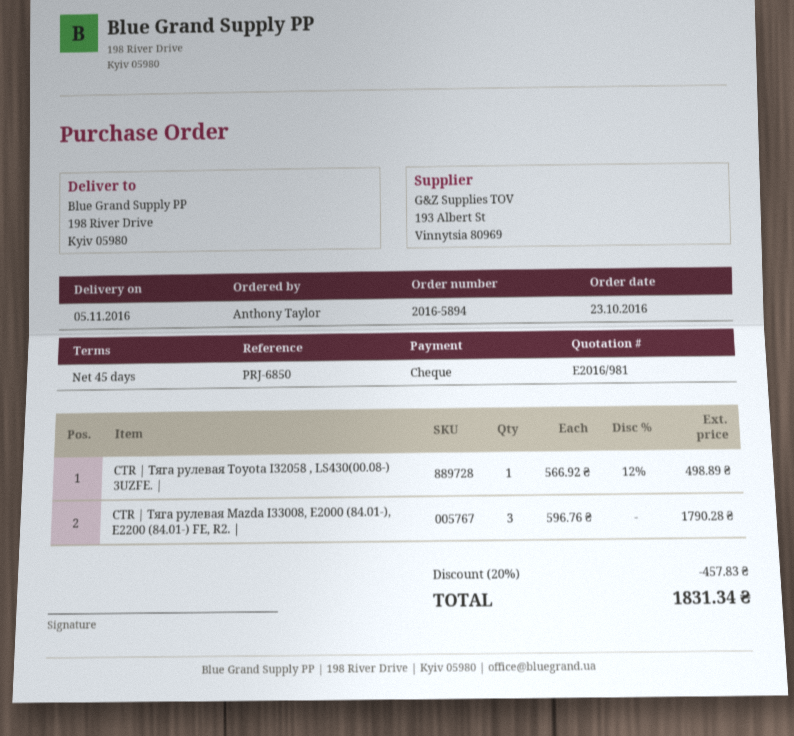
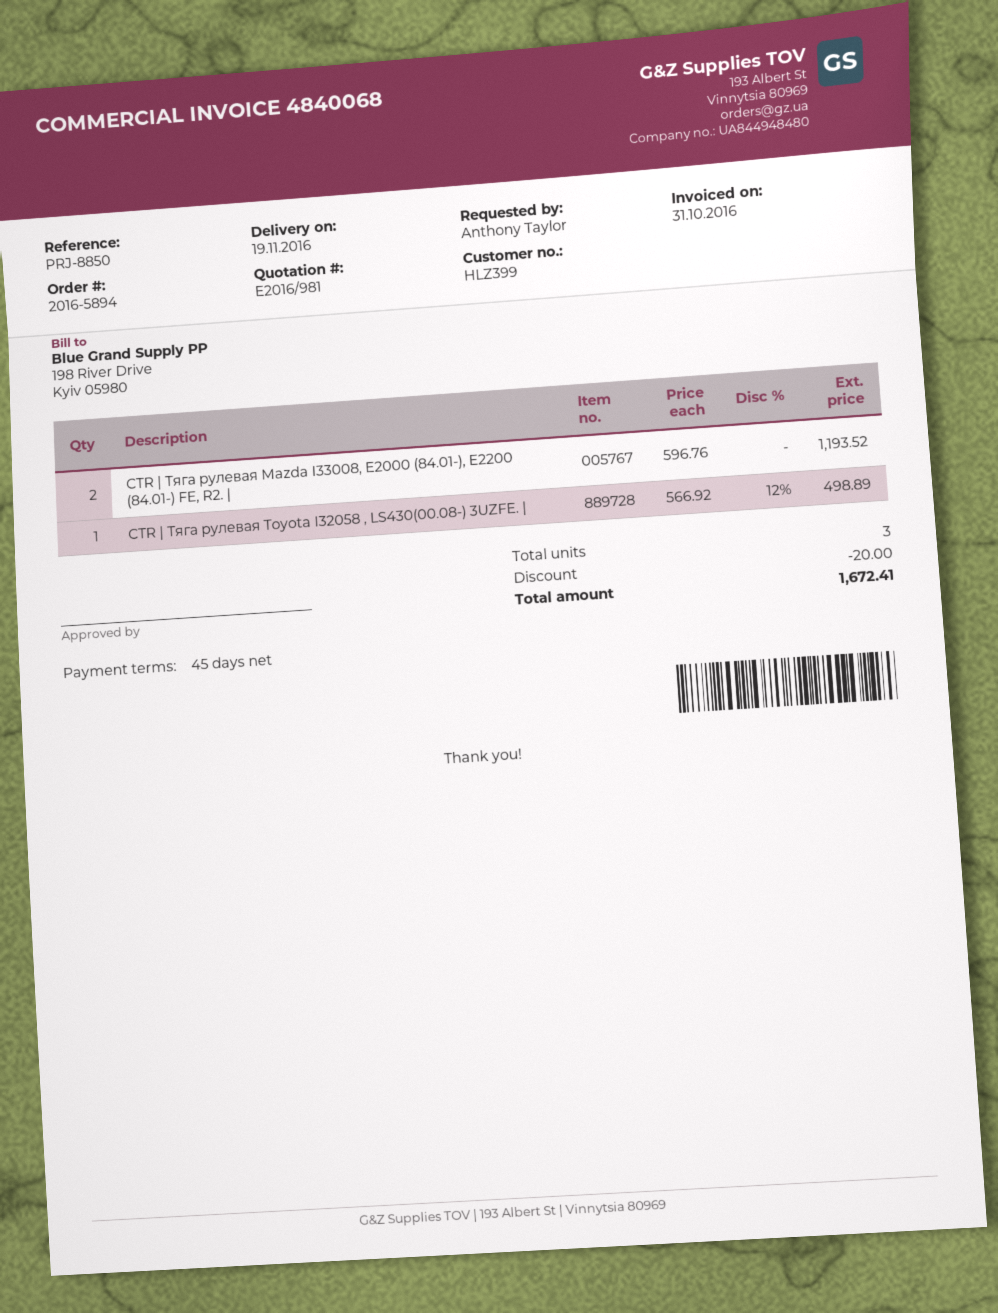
delivery date: 2016-11-05 -> 2016-11-19
reference: PRJ-6850 -> PRJ-8850
CTR | Тяга рулевая Mazda I33008, E2000 (84.01-), E2200 (84.01-) FE, R2. |: 3 x 596.76 = 1790.28 -> 2 x 596.76 = 1193.52
discount: 457.83 -> 20.00
total: 1831.34 -> 1672.41

